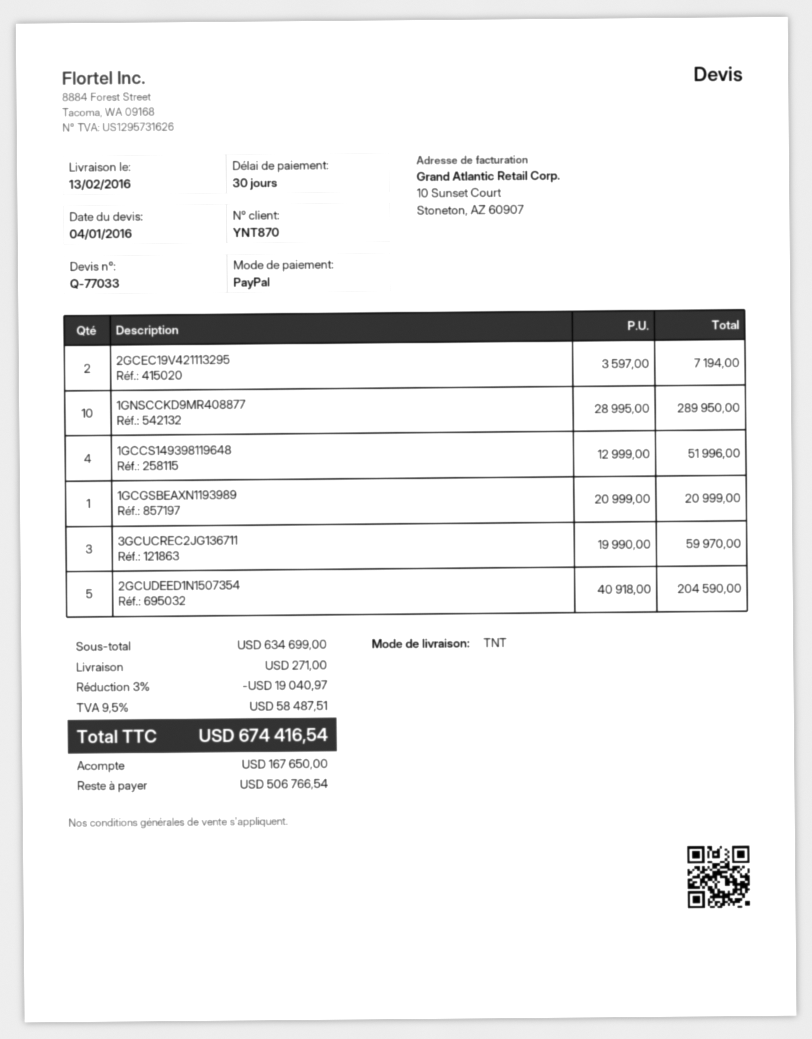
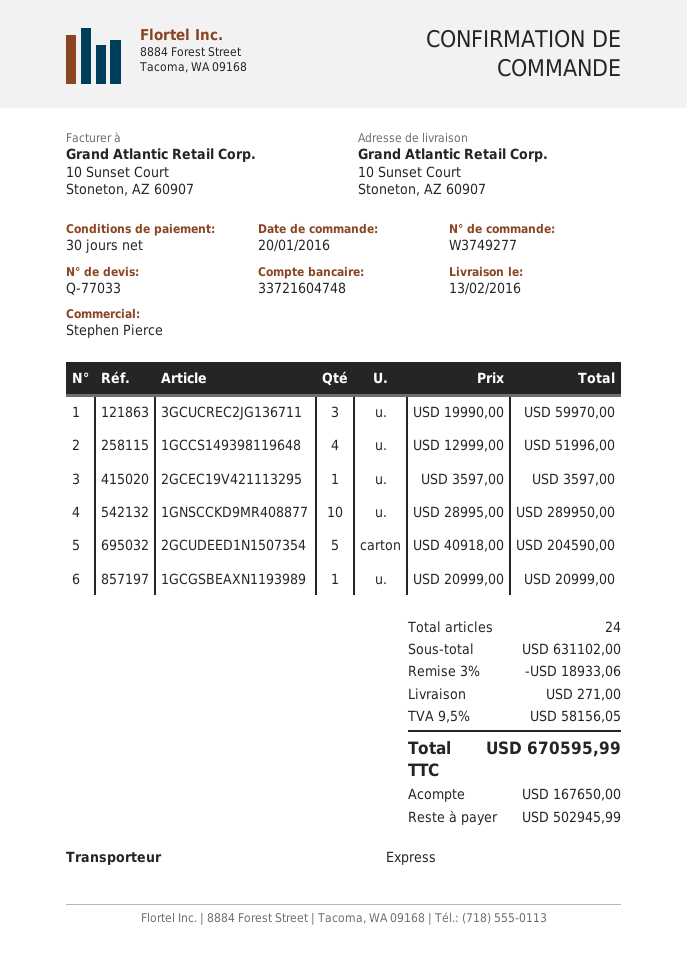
shipping method: TNT -> express
2GCEC19V421113295: 2 x 3597.00 = 7194.00 -> 1 x 3597.00 = 3597.00
subtotal: 634699.00 -> 631102.00
discount: 3% = 19040.97 -> 3% = 18933.06
tax: 9.5% = 58487.51 -> 9.5% = 58156.05
total: 674416.54 -> 670595.99
balance: 506766.54 -> 502945.99

